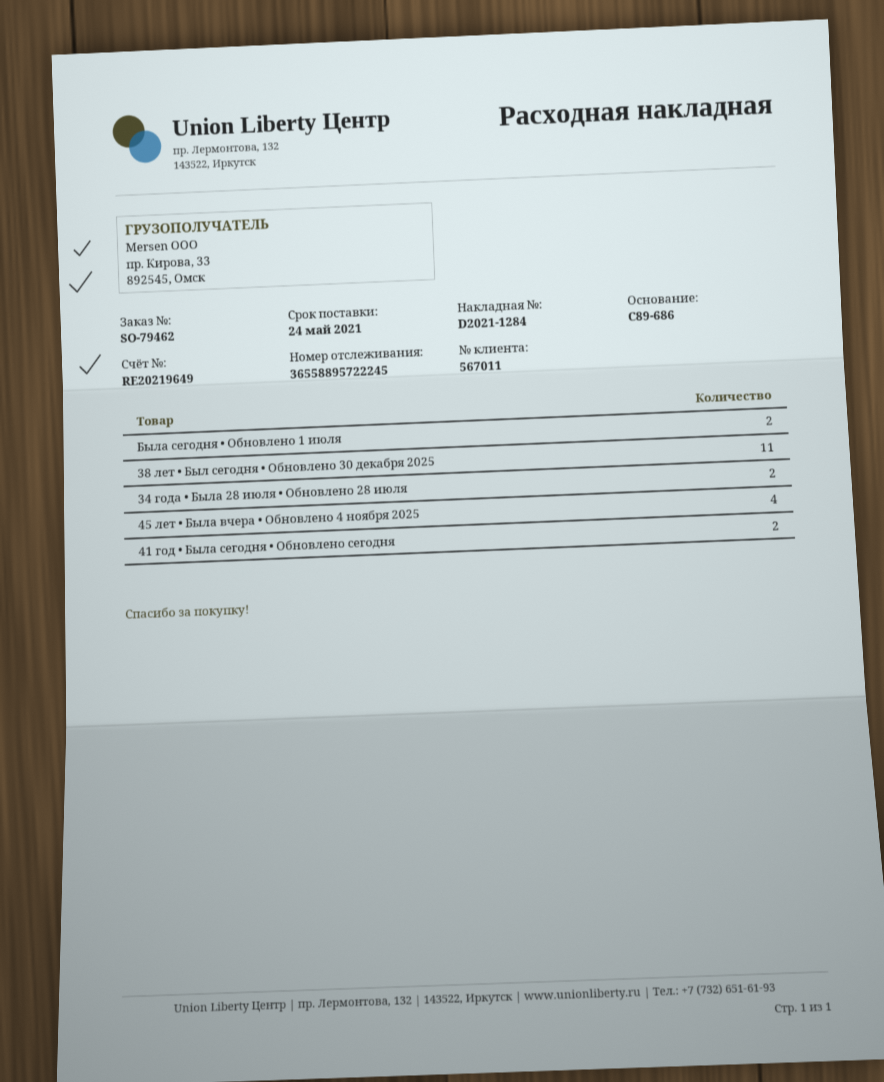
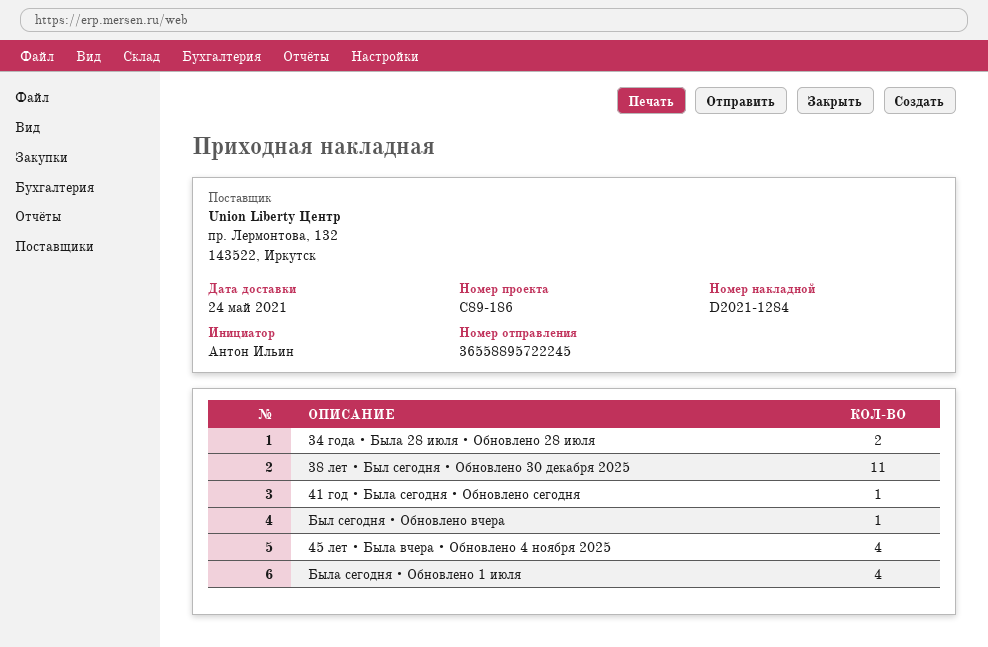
reference: C89-686 -> C89-186
Была сегодня • Обновлено 1 июля: 2 -> 4
41 год • Была сегодня • Обновлено сегодня: 2 -> 1
Был сегодня • Обновлено вчера: none -> 1

